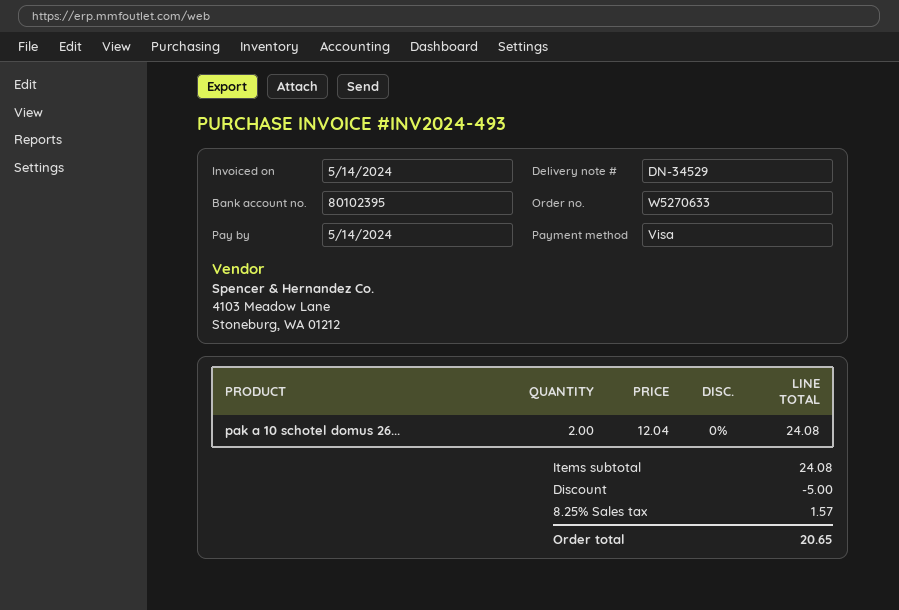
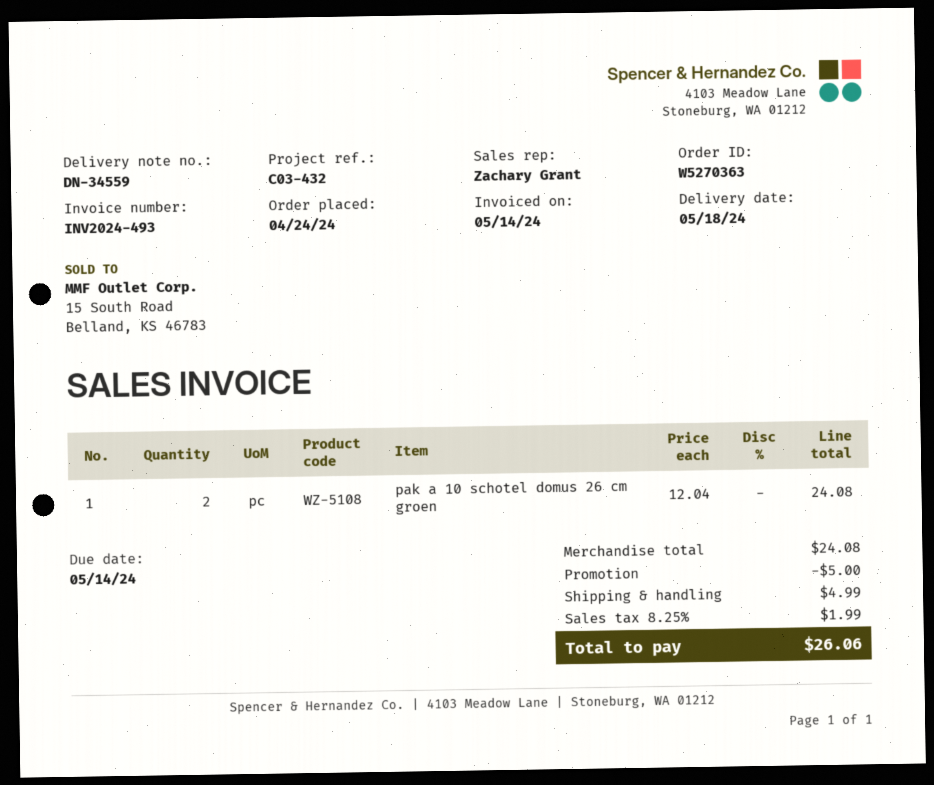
order number: W5270633 -> W5270363
delivery note number: DN-34529 -> DN-34559
shipping: none -> 4.99
tax: 8.25% = 1.57 -> 8.25% = 1.99
total: 20.65 -> 26.06

